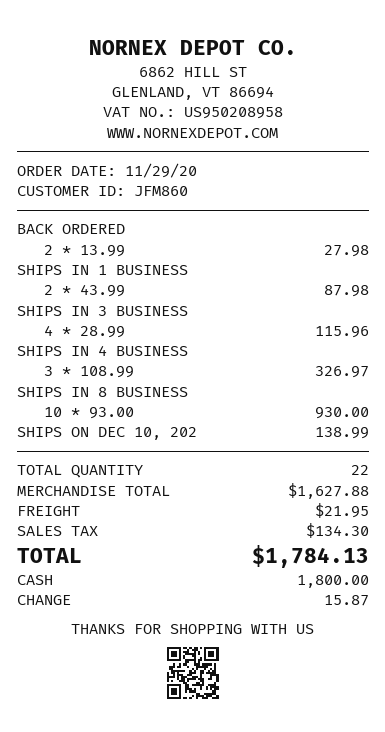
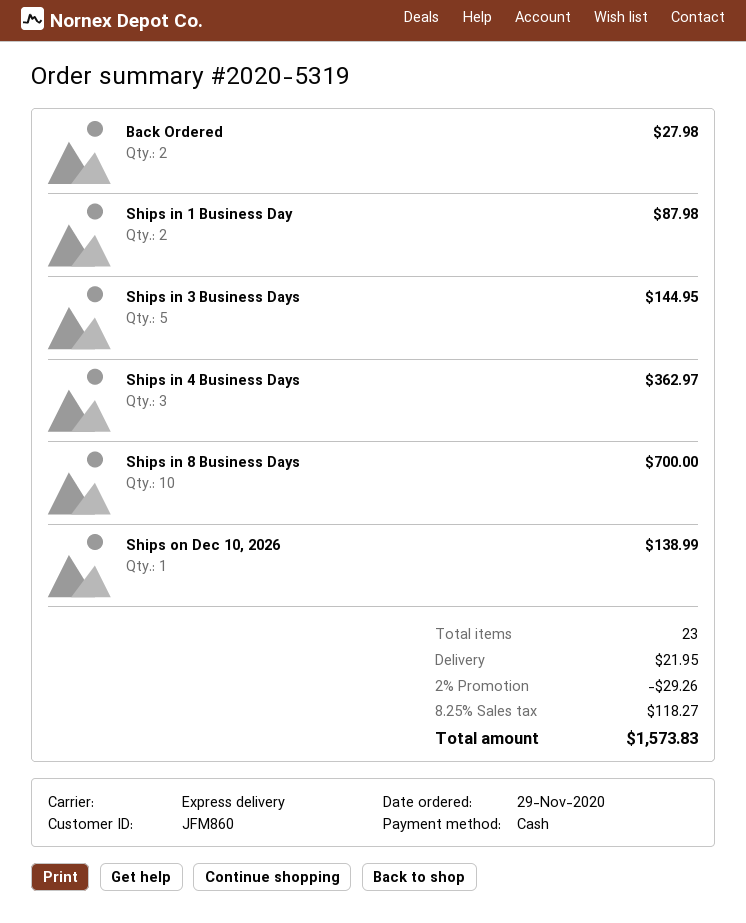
SHIPS IN 3 BUSINESS: 4 for 115.96 -> 5 for 144.95
SHIPS IN 4 BUSINESS: 3 for 326.97 -> 3 for 362.97
SHIPS IN 8 BUSINESS: 10 for 930.00 -> 10 for 700.00
total quantity: 22 -> 23
discount: none -> 2% = 29.26
tax: 134.30 -> 118.27
total: 1784.13 -> 1573.83

